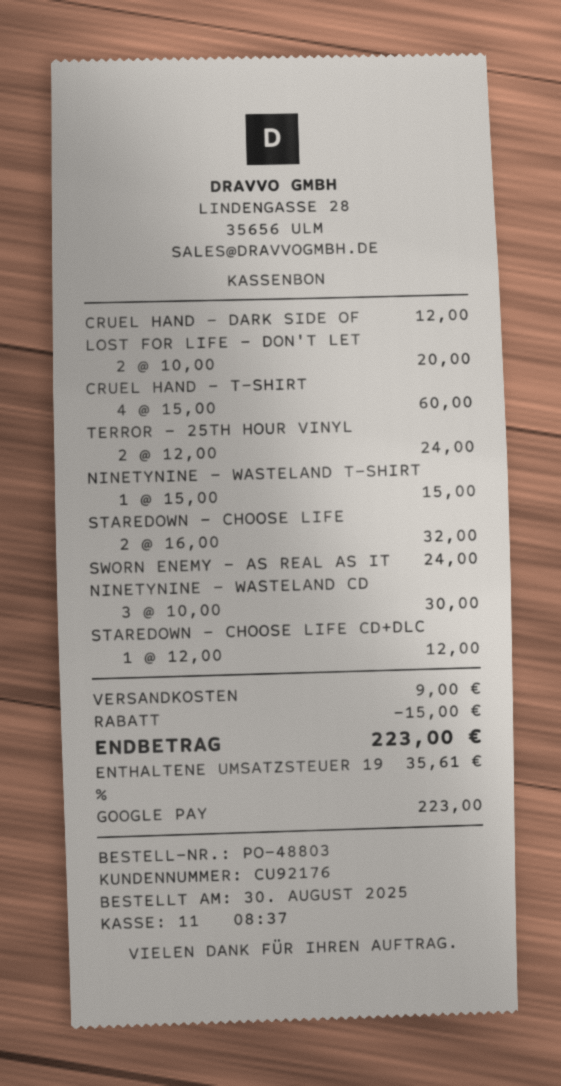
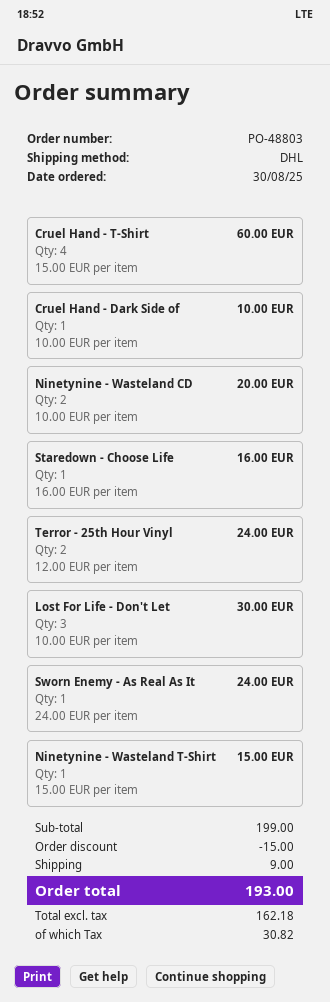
CRUEL HAND - DARK SIDE OF: 1 x 12.00 = 12.00 -> 1 x 10.00 = 10.00
LOST FOR LIFE - DON'T LET: 2 x 10.00 = 20.00 -> 3 x 10.00 = 30.00
STAREDOWN - CHOOSE LIFE: 2 x 16.00 = 32.00 -> 1 x 16.00 = 16.00
NINETYNINE - WASTELAND CD: 3 x 10.00 = 30.00 -> 2 x 10.00 = 20.00
STAREDOWN - CHOOSE LIFE CD+DLC: 1 x 12.00 = 12.00 -> none
tax: 35.61 -> 30.82
total: 223.00 -> 193.00

